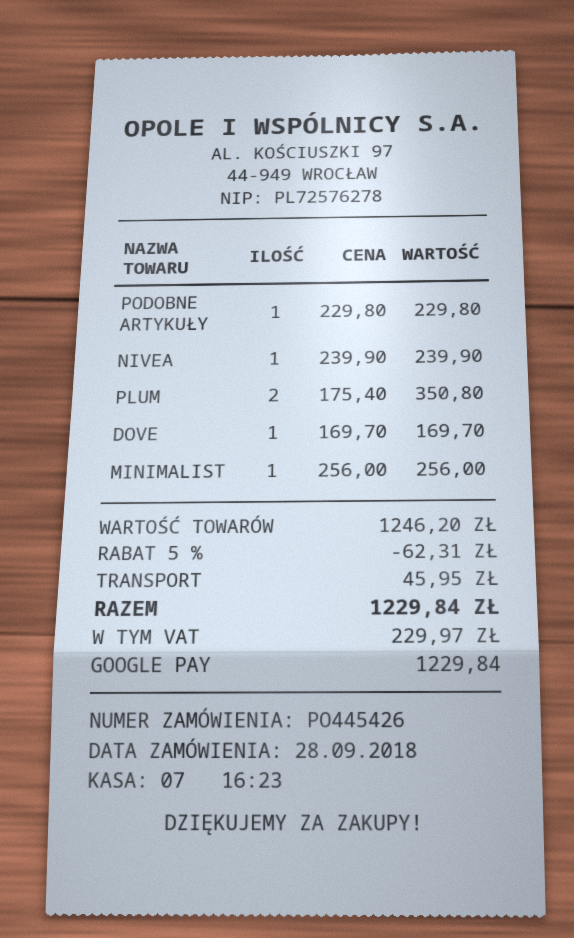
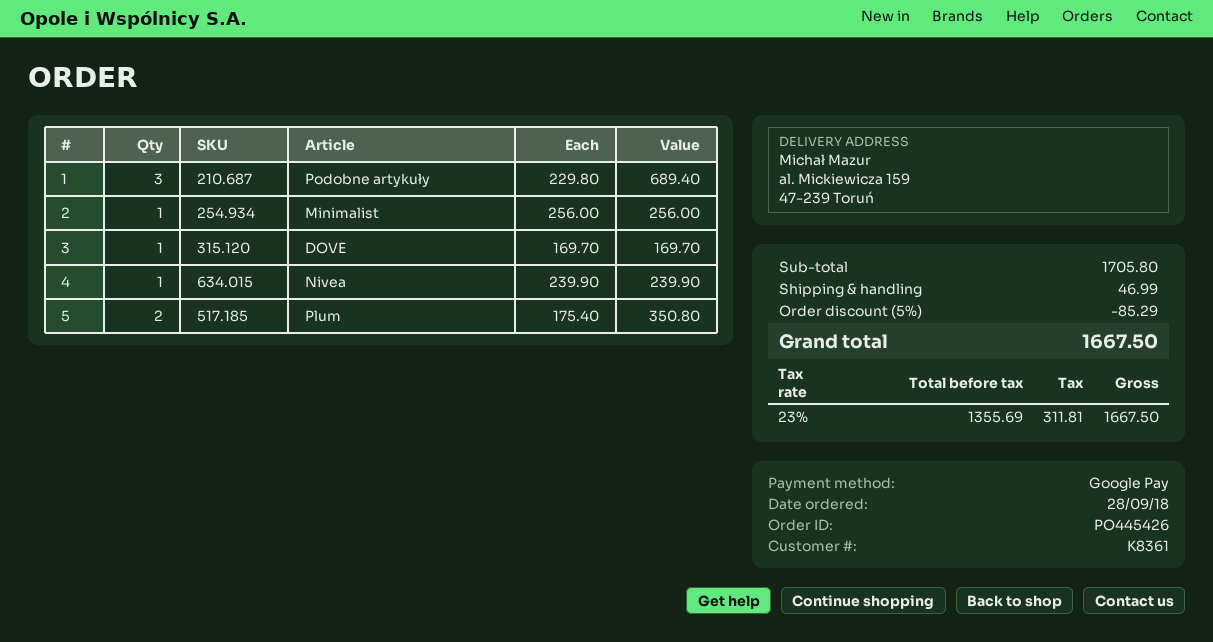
PODOBNE ARTYKUŁY: 1 x 229.80 = 229.80 -> 3 x 229.80 = 689.40
subtotal: 1246.20 -> 1705.80
discount: 5% = 62.31 -> 5% = 85.29
shipping: 45.95 -> 46.99
tax: 229.97 -> 311.81
total: 1229.84 -> 1667.50

